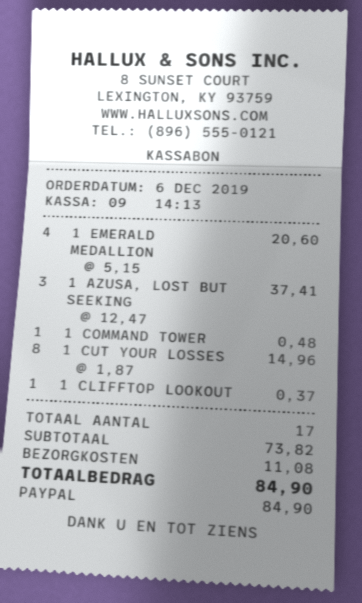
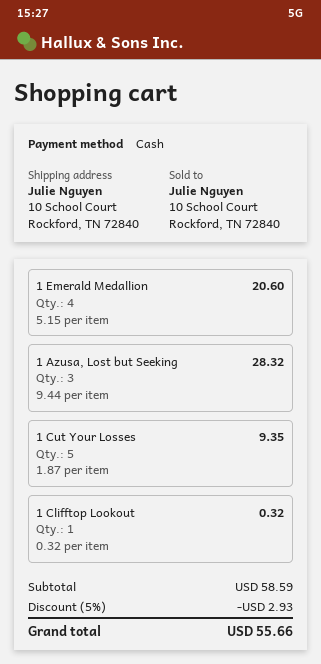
payment method: PayPal -> cash
1 AZUSA, LOST BUT SEEKING: 3 x 12.47 = 37.41 -> 3 x 9.44 = 28.32
1 COMMAND TOWER: 1 x 0.48 = 0.48 -> none
1 CUT YOUR LOSSES: 8 x 1.87 = 14.96 -> 5 x 1.87 = 9.35
1 CLIFFTOP LOOKOUT: 1 x 0.37 = 0.37 -> 1 x 0.32 = 0.32
subtotal: 73.82 -> 58.59
discount: none -> 5% = 2.93
shipping: 11.08 -> none
total: 84.90 -> 55.66

